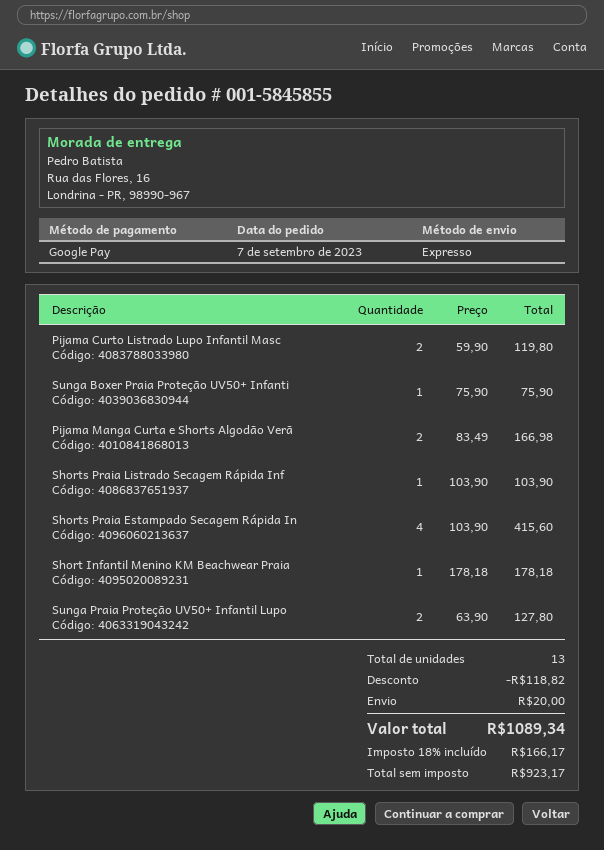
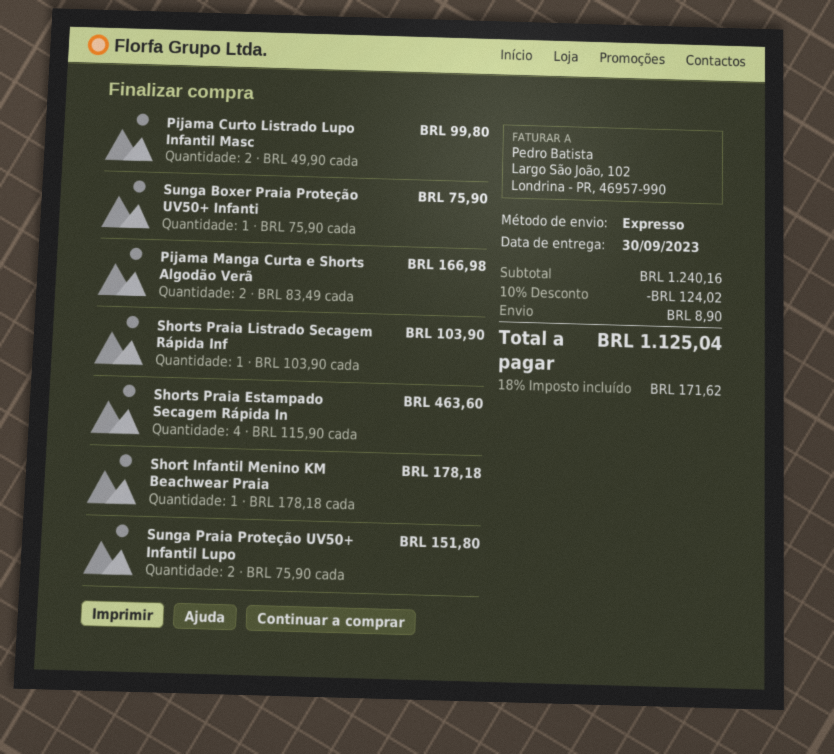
Pijama Curto Listrado Lupo Infantil Masc: 2 x 59.90 = 119.80 -> 2 x 49.90 = 99.80
Shorts Praia Estampado Secagem Rápida In: 4 x 103.90 = 415.60 -> 4 x 115.90 = 463.60
Sunga Praia Proteção UV50+ Infantil Lupo: 2 x 63.90 = 127.80 -> 2 x 75.90 = 151.80
discount: 118.82 -> 124.02
shipping: 20.00 -> 8.90
tax: 18% = 166.17 -> 18% = 171.62
total: 1089.34 -> 1125.04

